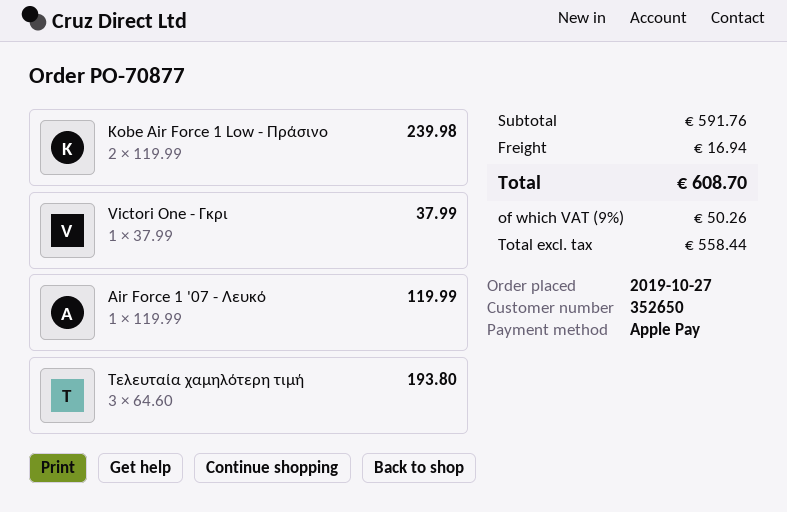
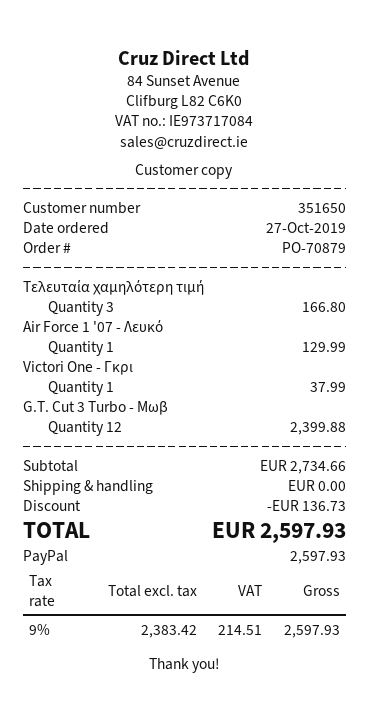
order number: PO-70877 -> PO-70879
customer number: 352650 -> 351650
payment method: Apple Pay -> PayPal
Kobe Air Force 1 Low - Πράσινο: 2 for 239.98 -> none
Air Force 1 '07 - Λευκό: 1 for 119.99 -> 1 for 129.99
Τελευταία χαμηλότερη τιμή: 3 for 193.80 -> 3 for 166.80
G.T. Cut 3 Turbo - Μωβ: none -> 12 for 2399.88
subtotal: 591.76 -> 2734.66
discount: none -> 136.73
shipping: 16.94 -> 0.00
net: 558.44 -> 2383.42
tax: 9% = 50.26 -> 9% = 214.51
total: 608.70 -> 2597.93

